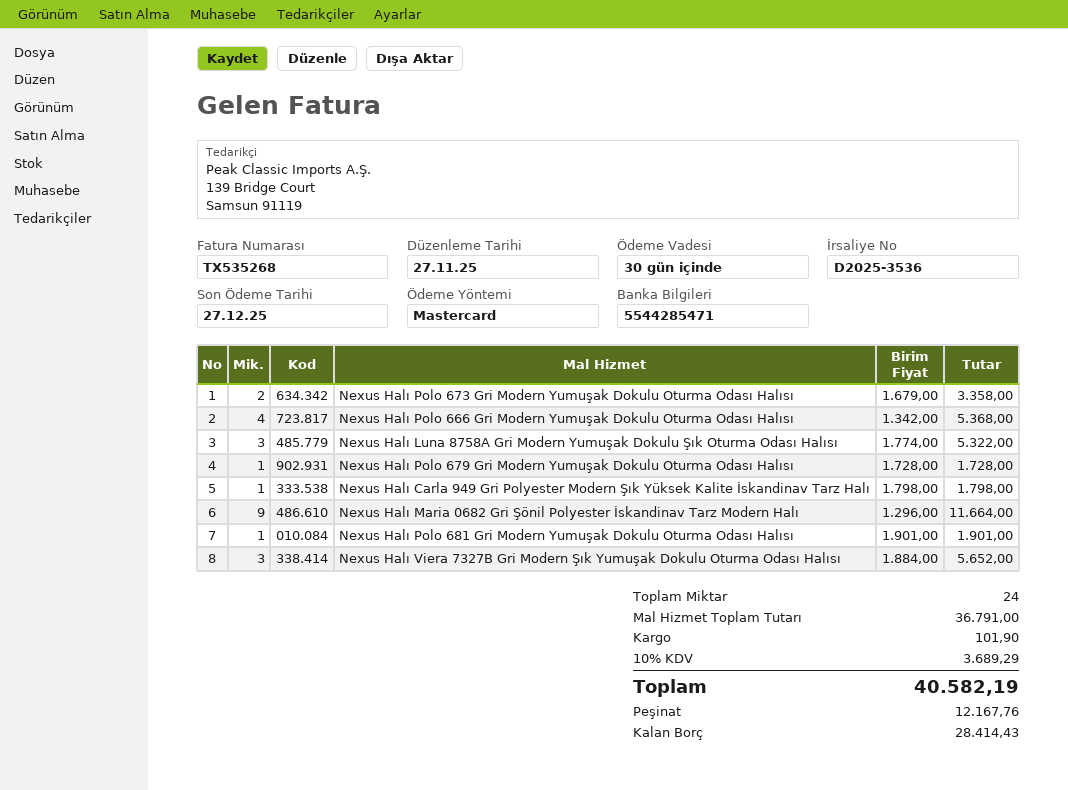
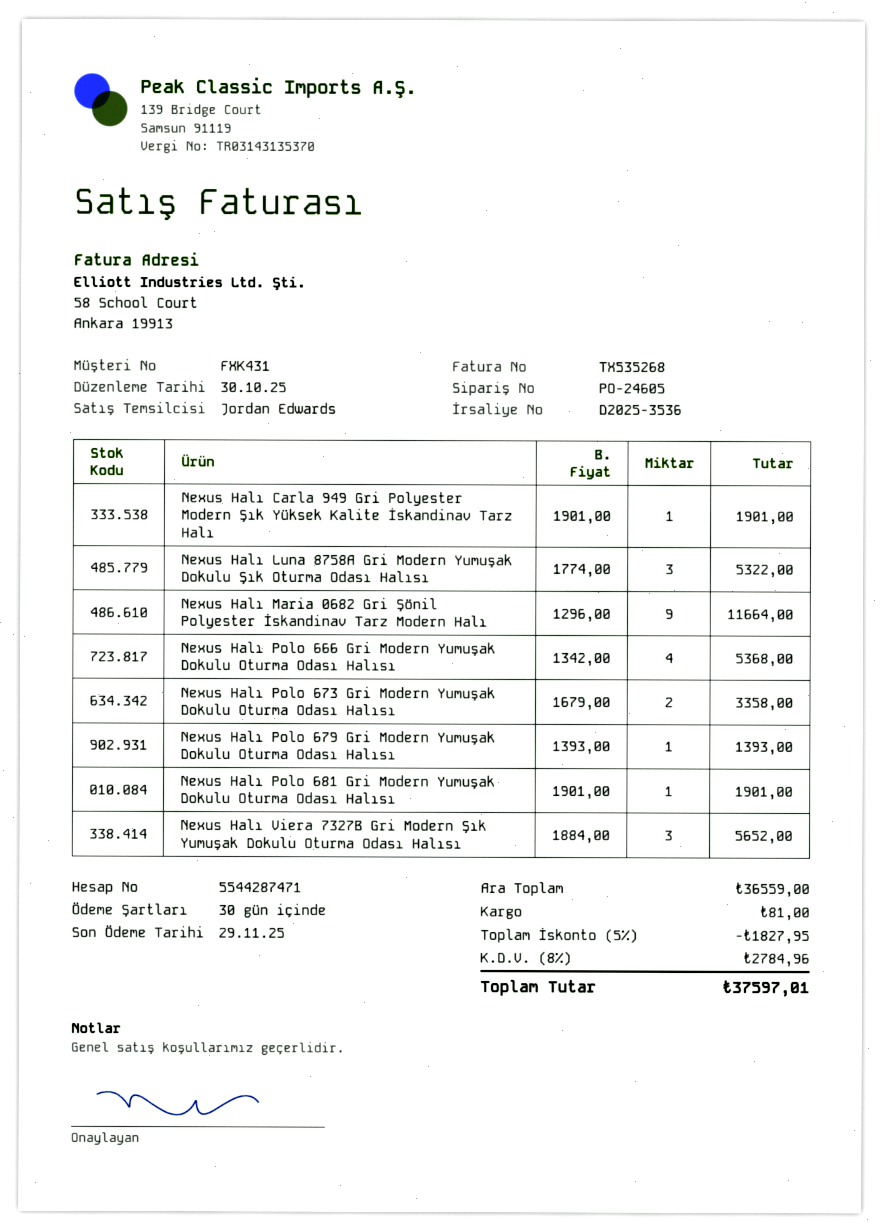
invoice date: 2025-11-27 -> 2025-10-30
due date: 2025-12-27 -> 2025-11-29
bank account: 5544285471 -> 5544287471
Nexus Halı Polo 679 Gri Modern Yumuşak Dokulu Oturma Odası Halısı: 1 x 1728.00 = 1728.00 -> 1 x 1393.00 = 1393.00
Nexus Halı Carla 949 Gri Polyester Modern Şık Yüksek Kalite İskandinav Tarz Halı: 1 x 1798.00 = 1798.00 -> 1 x 1901.00 = 1901.00
subtotal: 36791.00 -> 36559.00
discount: none -> 5% = 1827.95
shipping: 101.90 -> 81.00
tax: 10% = 3689.29 -> 8% = 2784.96
total: 40582.19 -> 37597.01

